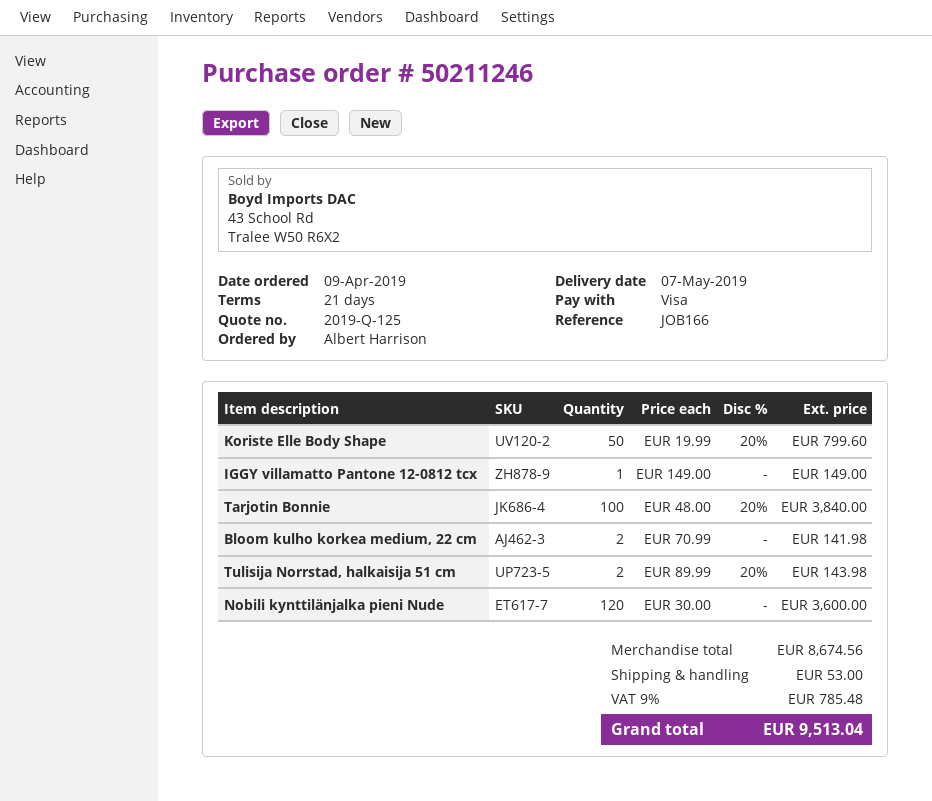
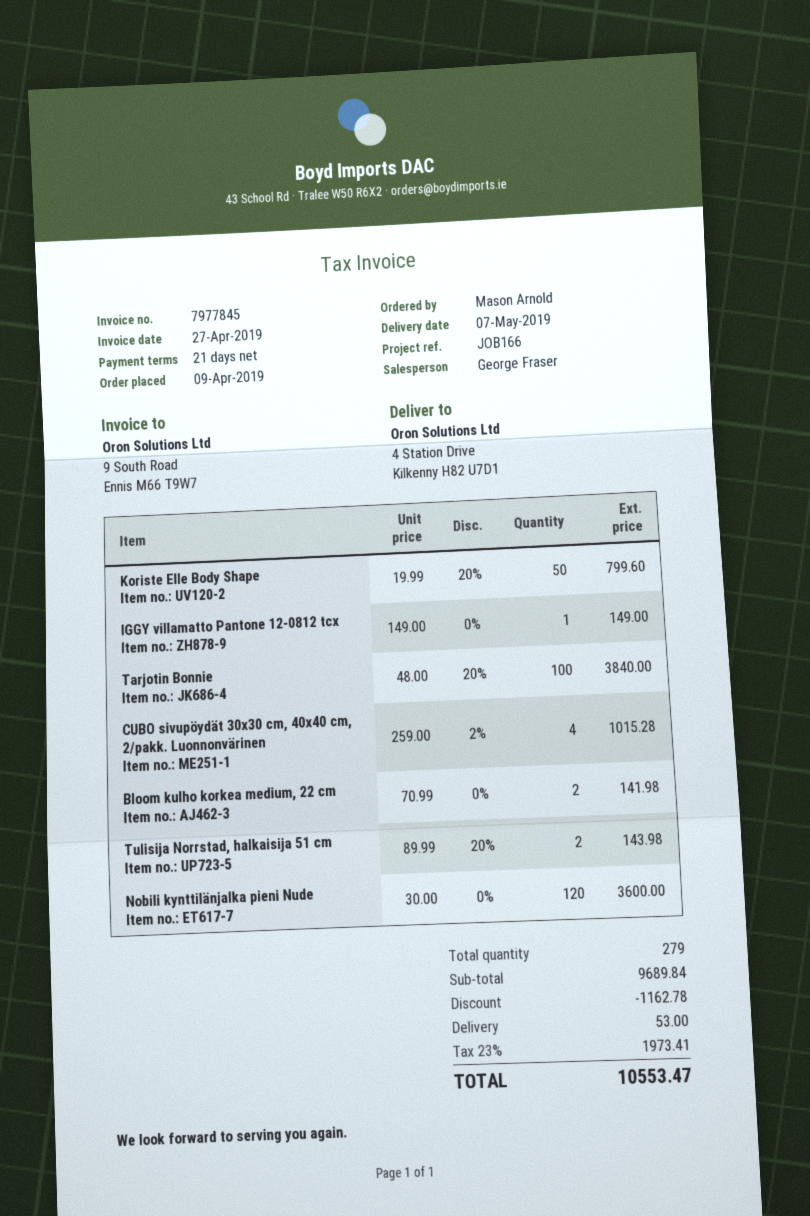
ordered by: Albert Harrison -> Mason Arnold
CUBO sivupöydät 30x30 cm, 40x40 cm, 2/pakk. Luonnonvärinen: none -> 4 x 259.00 - 2% = 1015.28
subtotal: 8674.56 -> 9689.84
discount: none -> 1162.78
tax: 9% = 785.48 -> 23% = 1973.41
total: 9513.04 -> 10553.47

